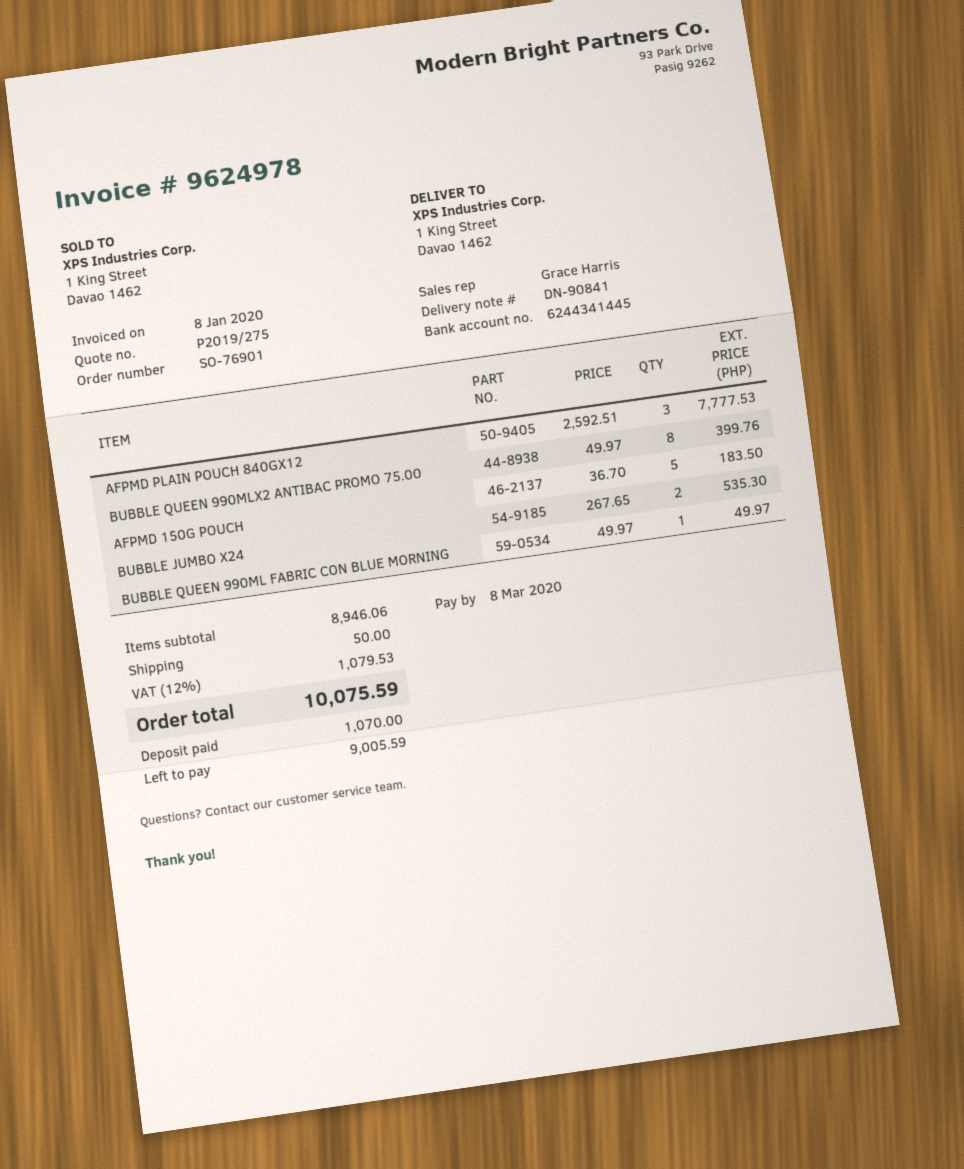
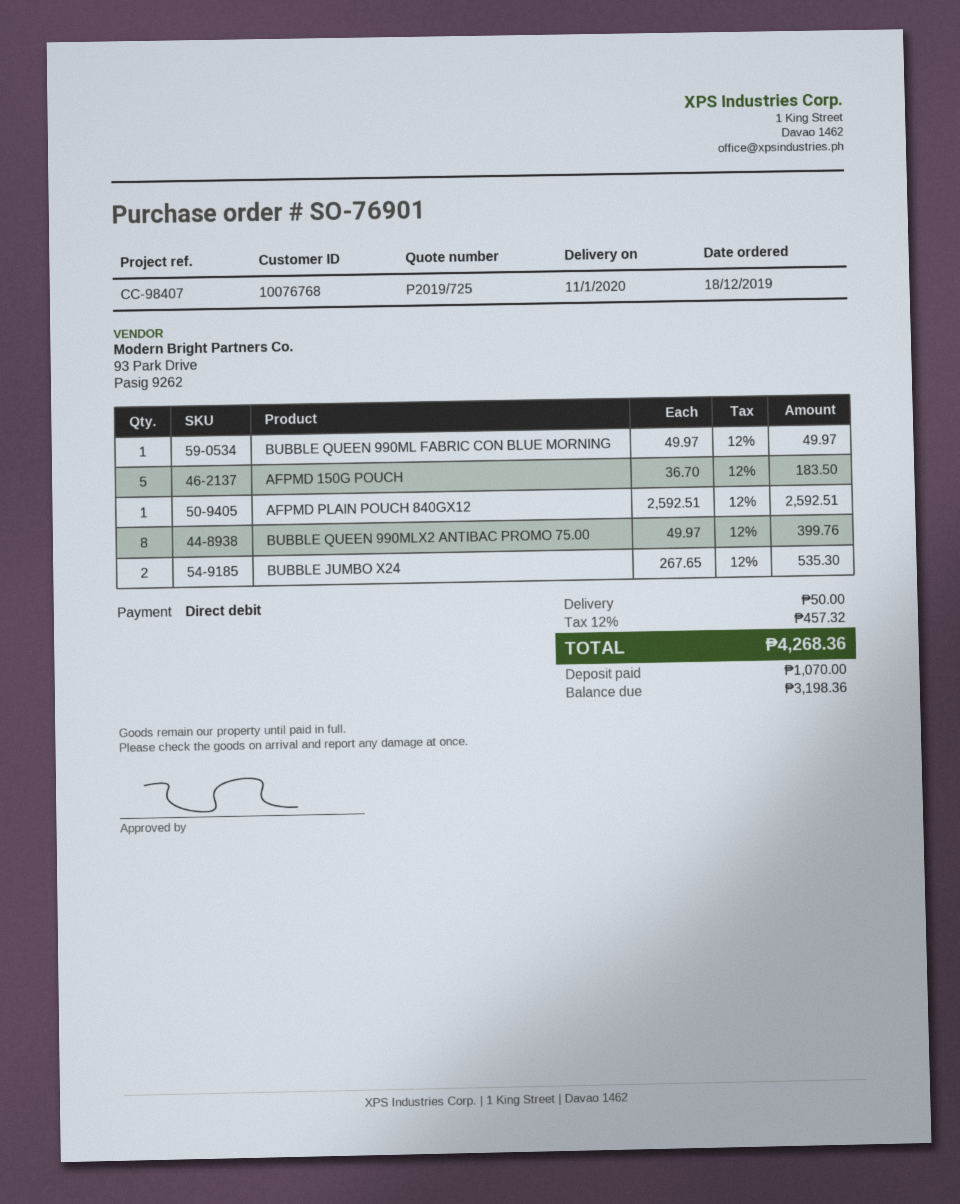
quote number: P2019/275 -> P2019/725
AFPMD PLAIN POUCH 840GX12: 3 x 2592.51 = 7777.53 -> 1 x 2592.51 = 2592.51
tax: 12% = 1079.53 -> 12% = 457.32
total: 10075.59 -> 4268.36
balance: 9005.59 -> 3198.36

